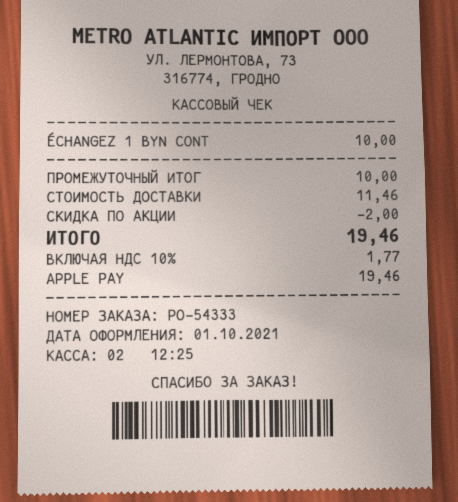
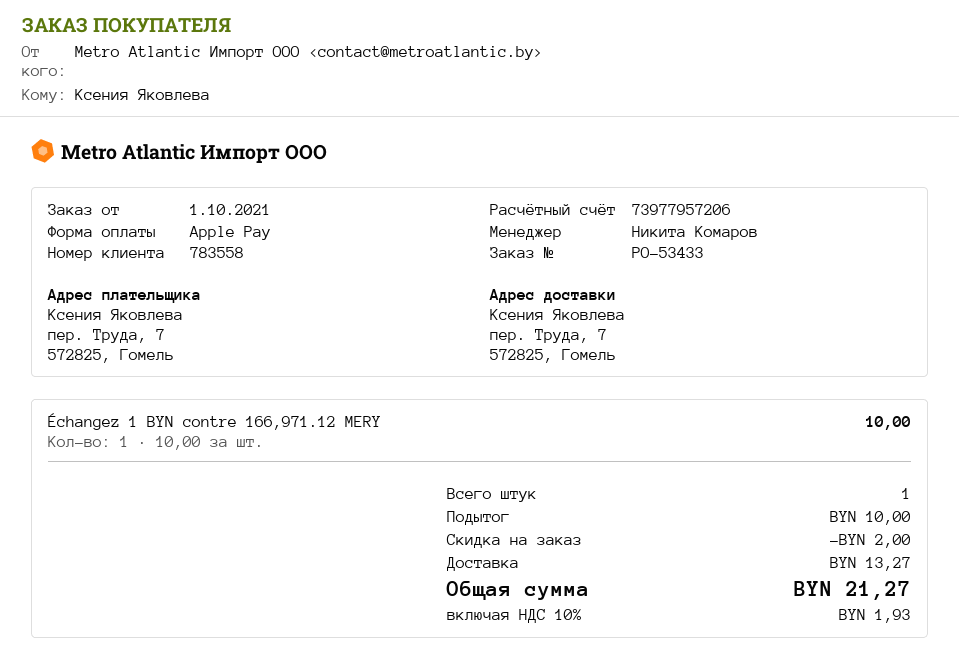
order number: PO-54333 -> PO-53433
shipping: 11.46 -> 13.27
tax: 10% = 1.77 -> 10% = 1.93
total: 19.46 -> 21.27

